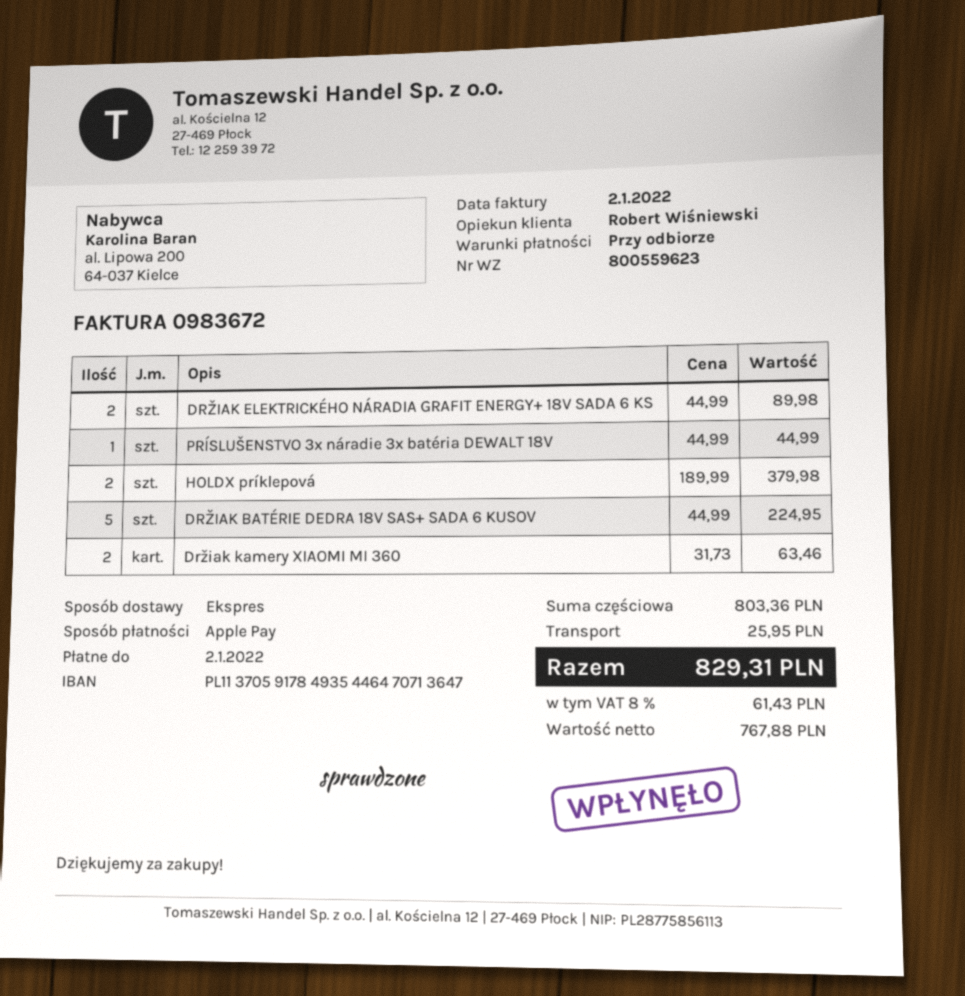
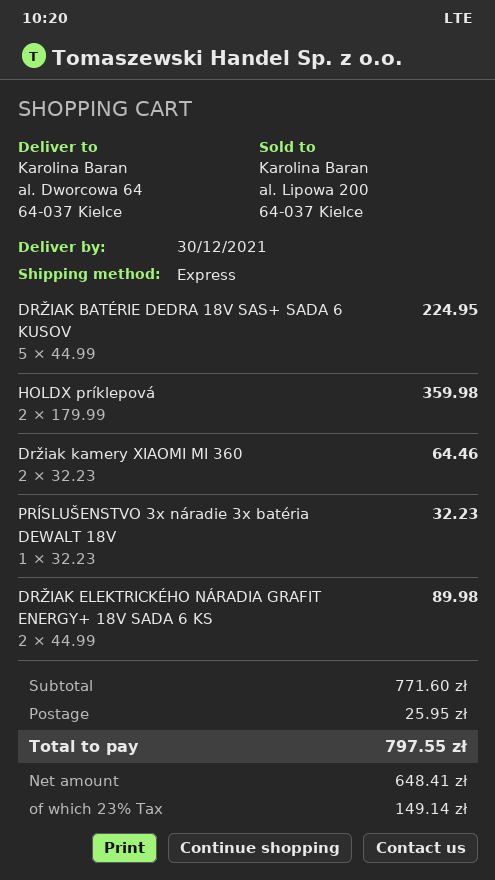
PRÍSLUŠENSTVO 3x náradie 3x batéria DEWALT 18V: 1 x 44.99 = 44.99 -> 1 x 32.23 = 32.23
HOLDX príklepová: 2 x 189.99 = 379.98 -> 2 x 179.99 = 359.98
Držiak kamery XIAOMI MI 360: 2 x 31.73 = 63.46 -> 2 x 32.23 = 64.46
subtotal: 803.36 -> 771.60
net: 767.88 -> 648.41
tax: 8% = 61.43 -> 23% = 149.14
total: 829.31 -> 797.55

